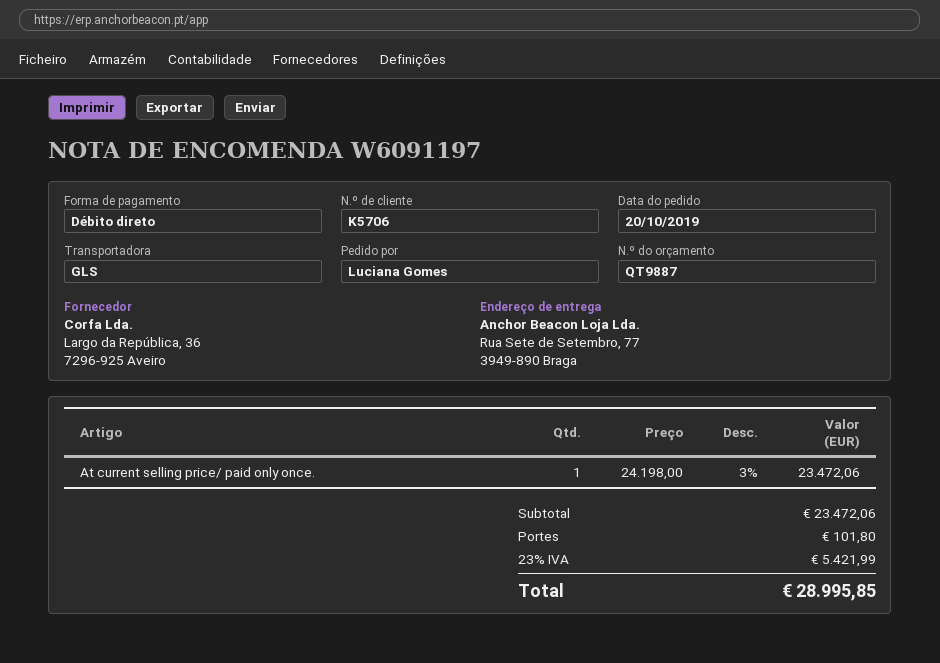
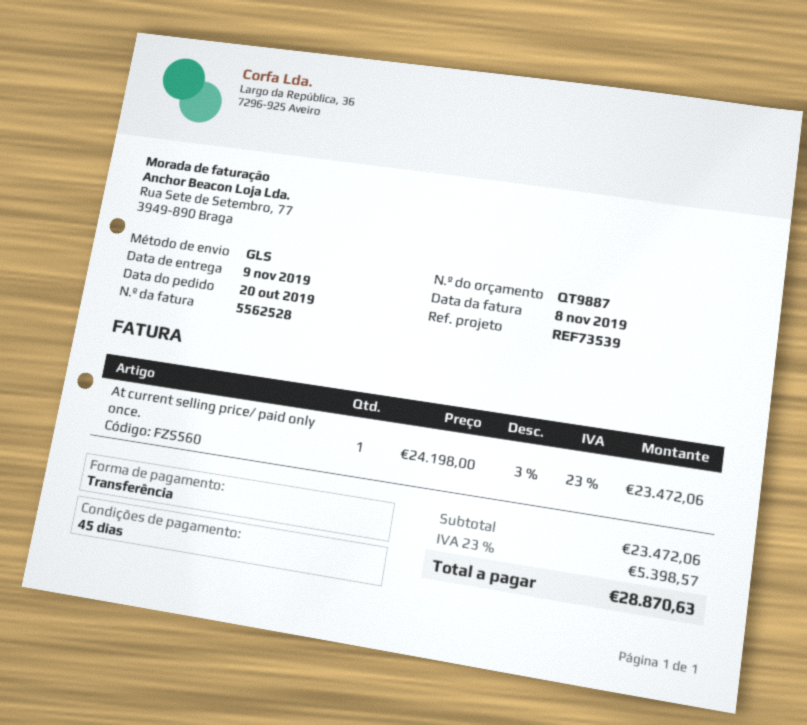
payment method: direct debit -> bank transfer
shipping: 101.80 -> none
tax: 23% = 5421.99 -> 23% = 5398.57
total: 28995.85 -> 28870.63

